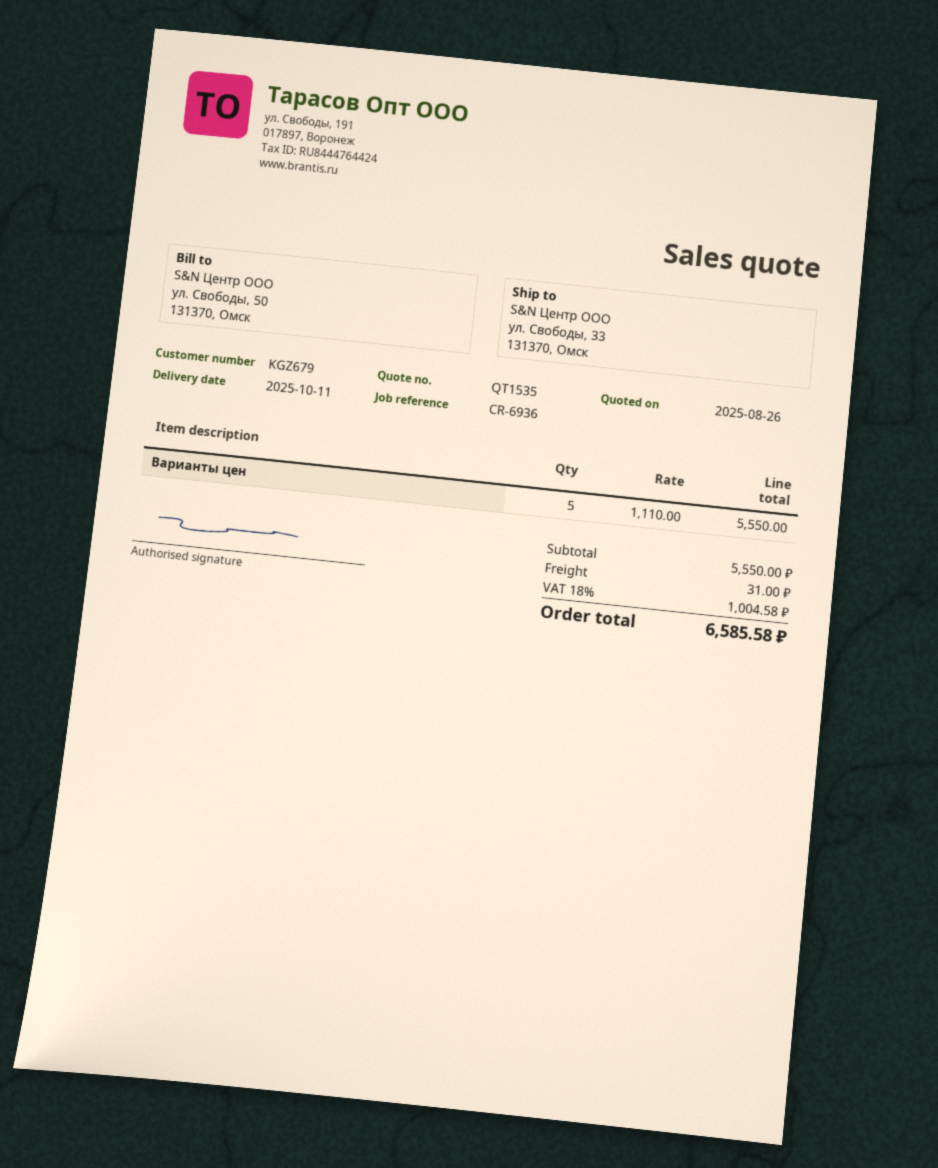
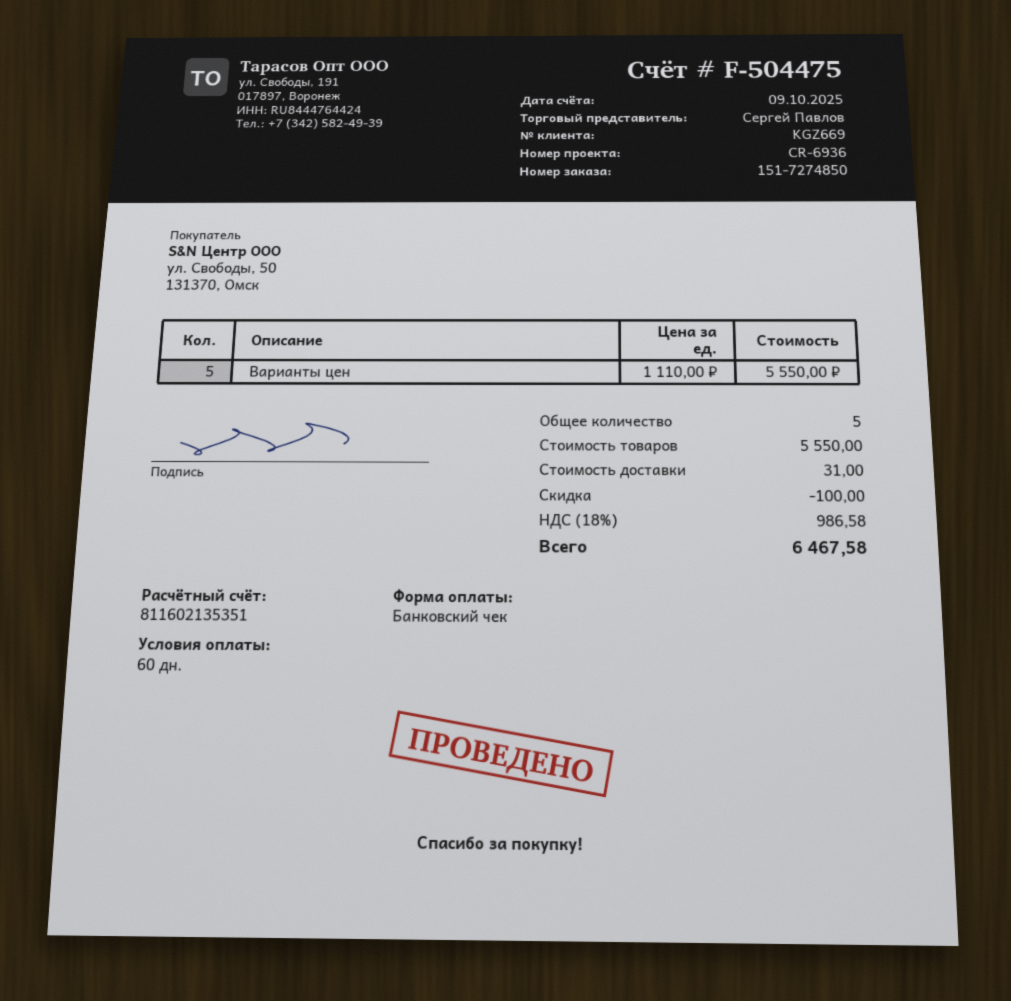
customer number: KGZ679 -> KGZ669
discount: none -> 100.00
tax: 18% = 1004.58 -> 18% = 986.58
total: 6585.58 -> 6467.58

